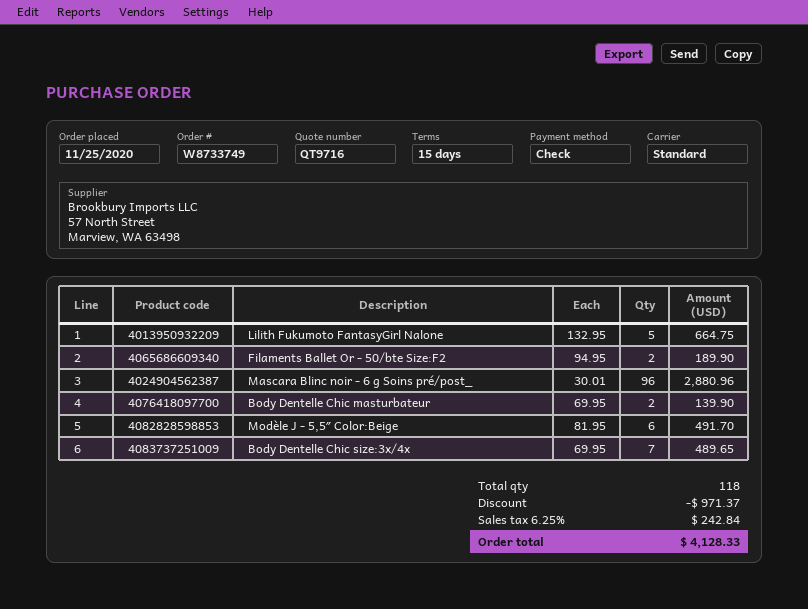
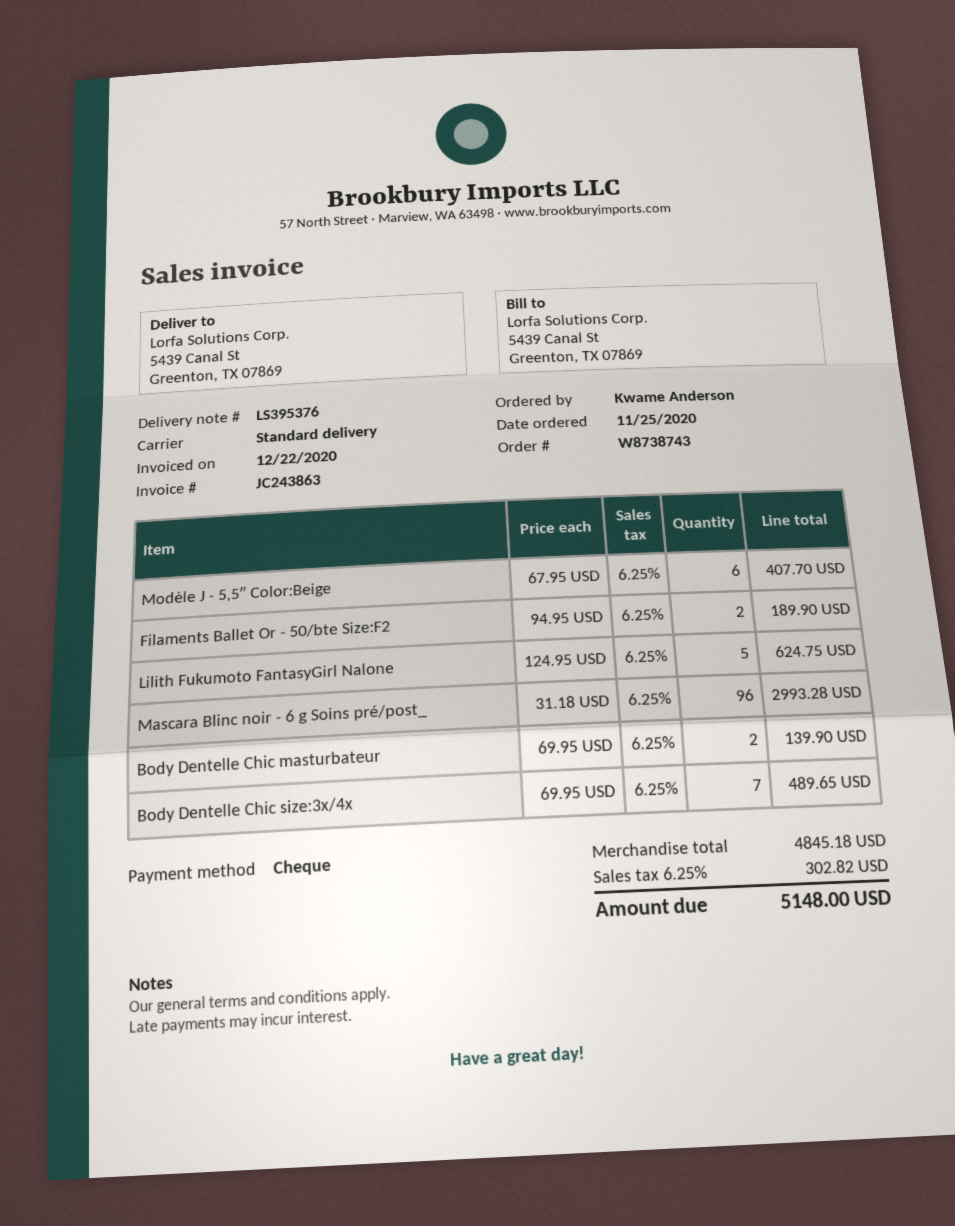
order number: W8733749 -> W8738743
Lilith Fukumoto FantasyGirl Nalone: 5 x 132.95 = 664.75 -> 5 x 124.95 = 624.75
Mascara Blinc noir - 6 g Soins pré/post_: 96 x 30.01 = 2880.96 -> 96 x 31.18 = 2993.28
Modèle J - 5,5″ Color:Beige: 6 x 81.95 = 491.70 -> 6 x 67.95 = 407.70
discount: 971.37 -> none
tax: 6.25% = 242.84 -> 6.25% = 302.82
total: 4128.33 -> 5148.00

